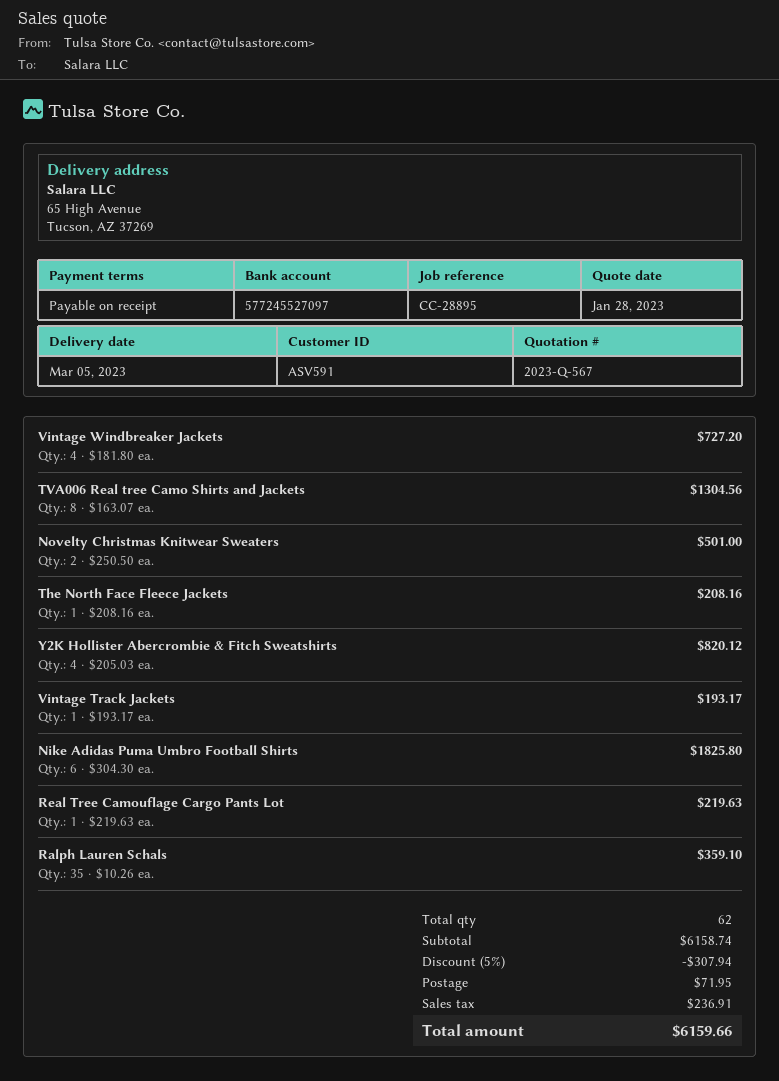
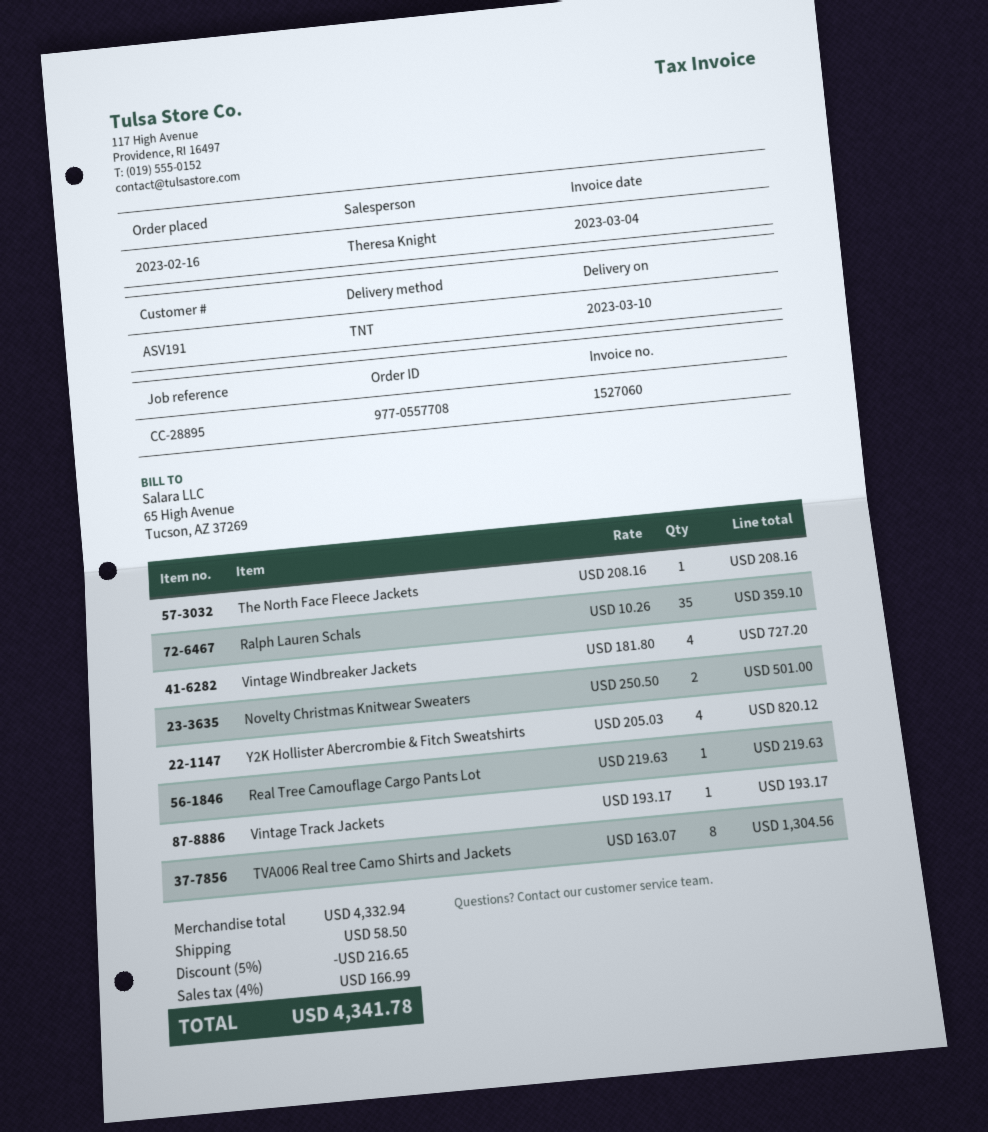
delivery date: 2023-03-05 -> 2023-03-10
customer number: ASV591 -> ASV191
Nike Adidas Puma Umbro Football Shirts: 6 x 304.30 = 1825.80 -> none
subtotal: 6158.74 -> 4332.94
discount: 5% = 307.94 -> 5% = 216.65
shipping: 71.95 -> 58.50
tax: 236.91 -> 166.99
total: 6159.66 -> 4341.78

